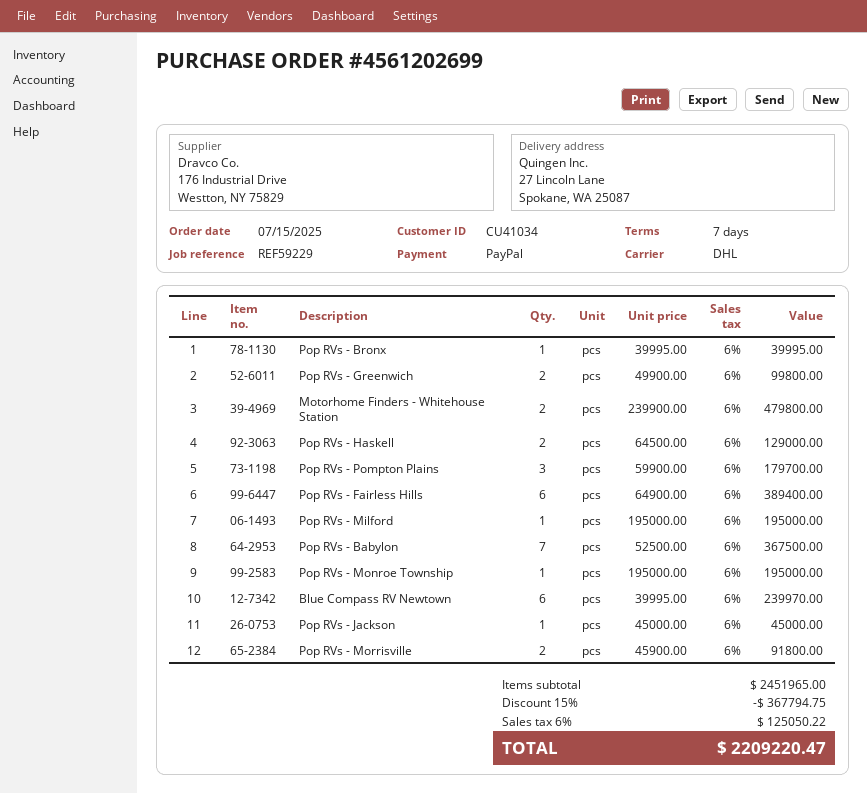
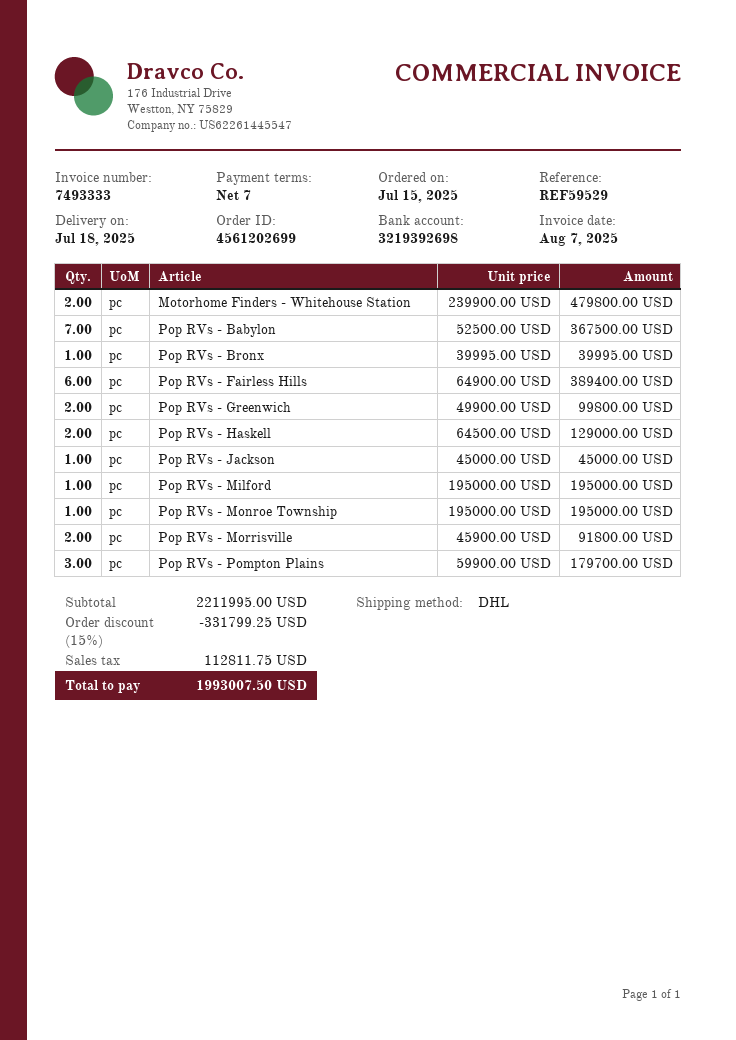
reference: REF59229 -> REF59529
Blue Compass RV Newtown: 6 x 39995.00 = 239970.00 -> none
subtotal: 2451965.00 -> 2211995.00
discount: 15% = 367794.75 -> 15% = 331799.25
tax: 125050.22 -> 112811.75
total: 2209220.47 -> 1993007.50

